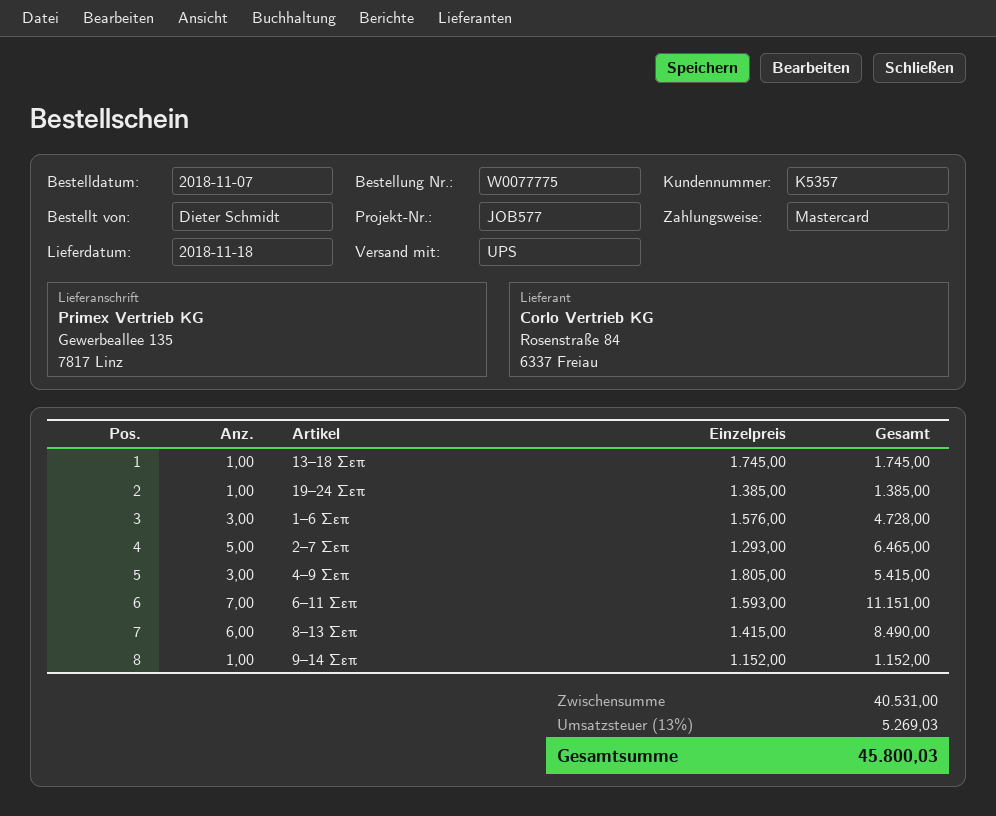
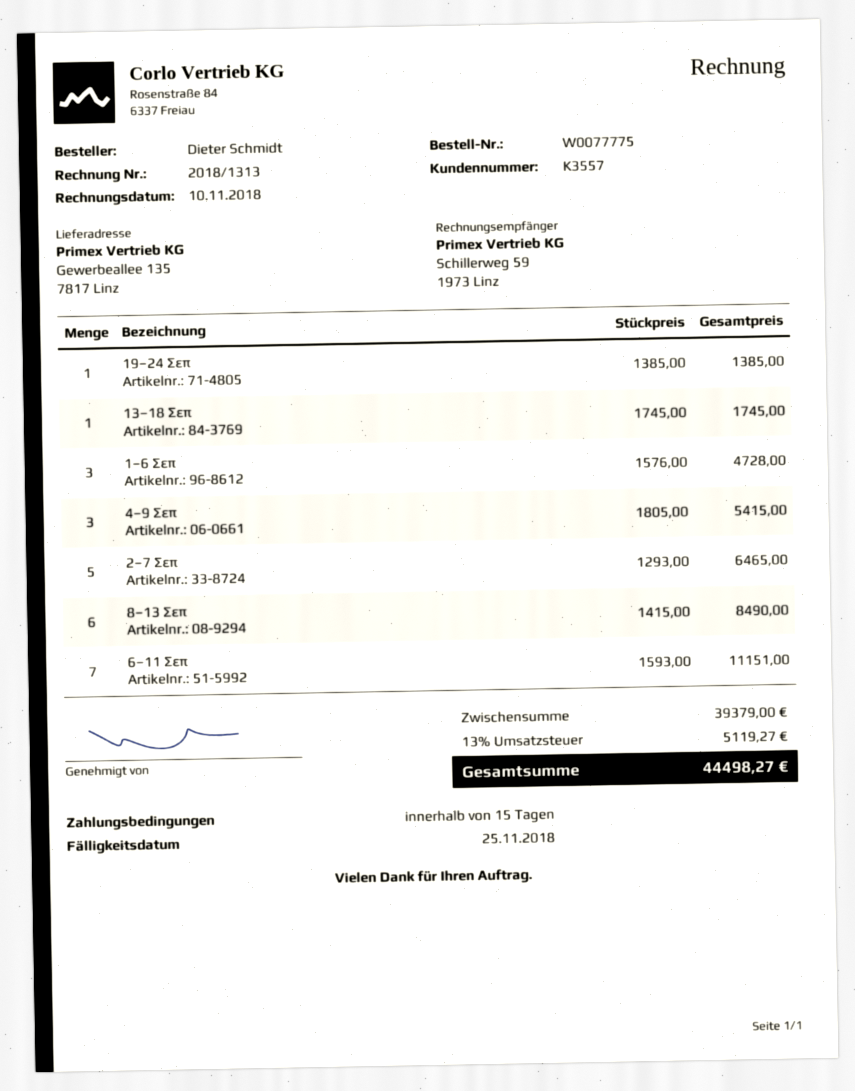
customer number: K5357 -> K3557
9–14 Σεπ: 1 x 1152.00 = 1152.00 -> none
subtotal: 40531.00 -> 39379.00
tax: 13% = 5269.03 -> 13% = 5119.27
total: 45800.03 -> 44498.27

